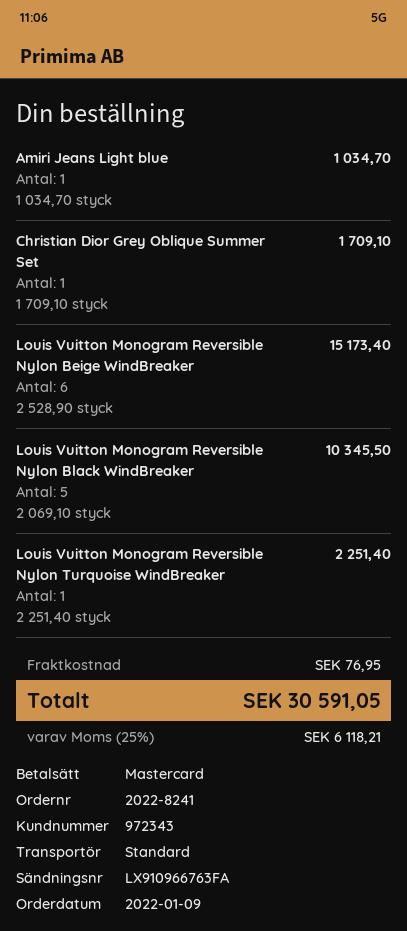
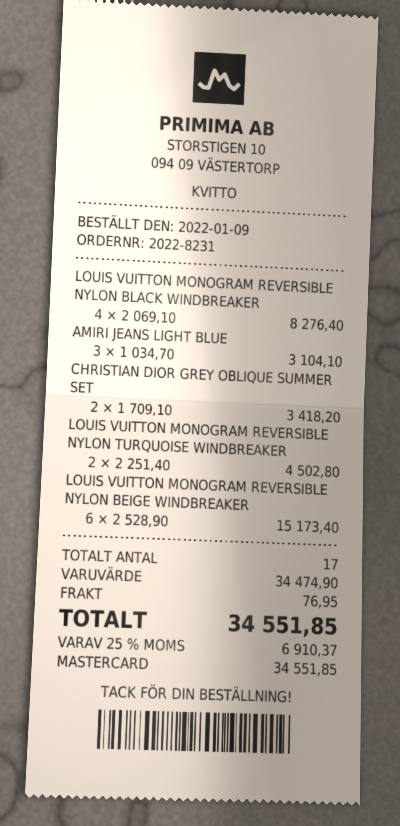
order number: 2022-8241 -> 2022-8231
Amiri Jeans Light blue: 1 x 1034.70 = 1034.70 -> 3 x 1034.70 = 3104.10
Christian Dior Grey Oblique Summer Set: 1 x 1709.10 = 1709.10 -> 2 x 1709.10 = 3418.20
Louis Vuitton Monogram Reversible Nylon Black WindBreaker: 5 x 2069.10 = 10345.50 -> 4 x 2069.10 = 8276.40
Louis Vuitton Monogram Reversible Nylon Turquoise WindBreaker: 1 x 2251.40 = 2251.40 -> 2 x 2251.40 = 4502.80
tax: 25% = 6118.21 -> 25% = 6910.37
total: 30591.05 -> 34551.85

